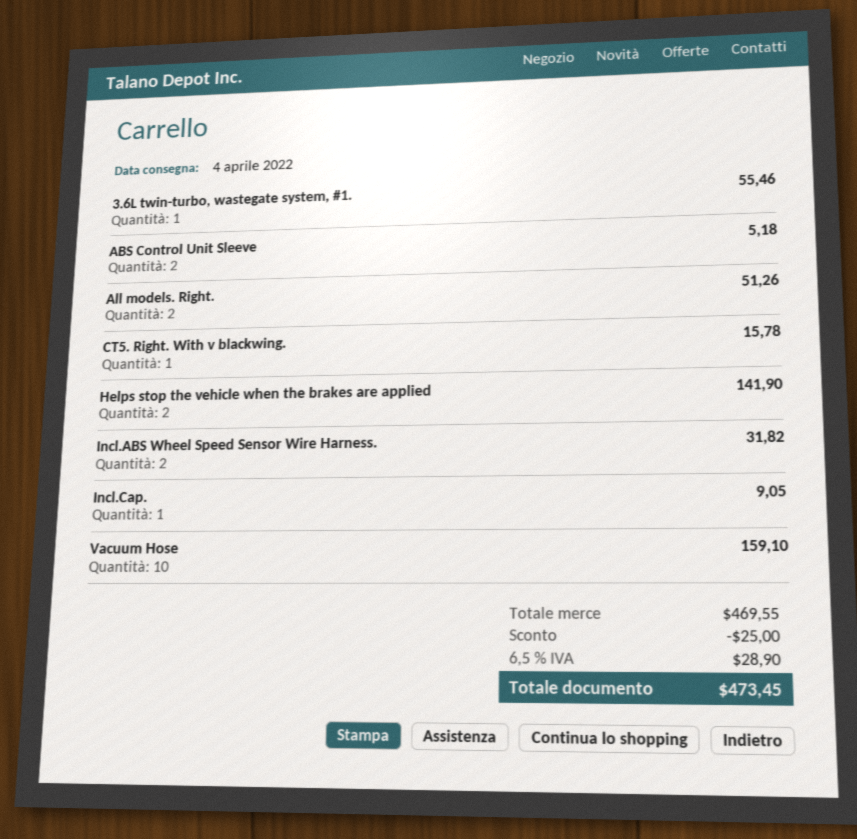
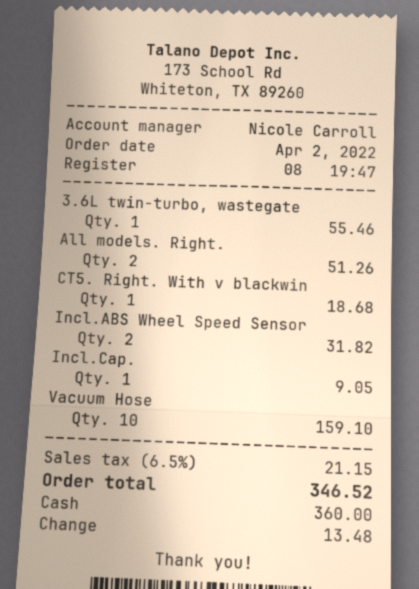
ABS Control Unit Sleeve: 2 for 5.18 -> none
CT5. Right. With v blackwing.: 1 for 15.78 -> 1 for 18.68
Helps stop the vehicle when the brakes are applied: 2 for 141.90 -> none
discount: 25.00 -> none
tax: 6.5% = 28.90 -> 6.5% = 21.15
total: 473.45 -> 346.52

